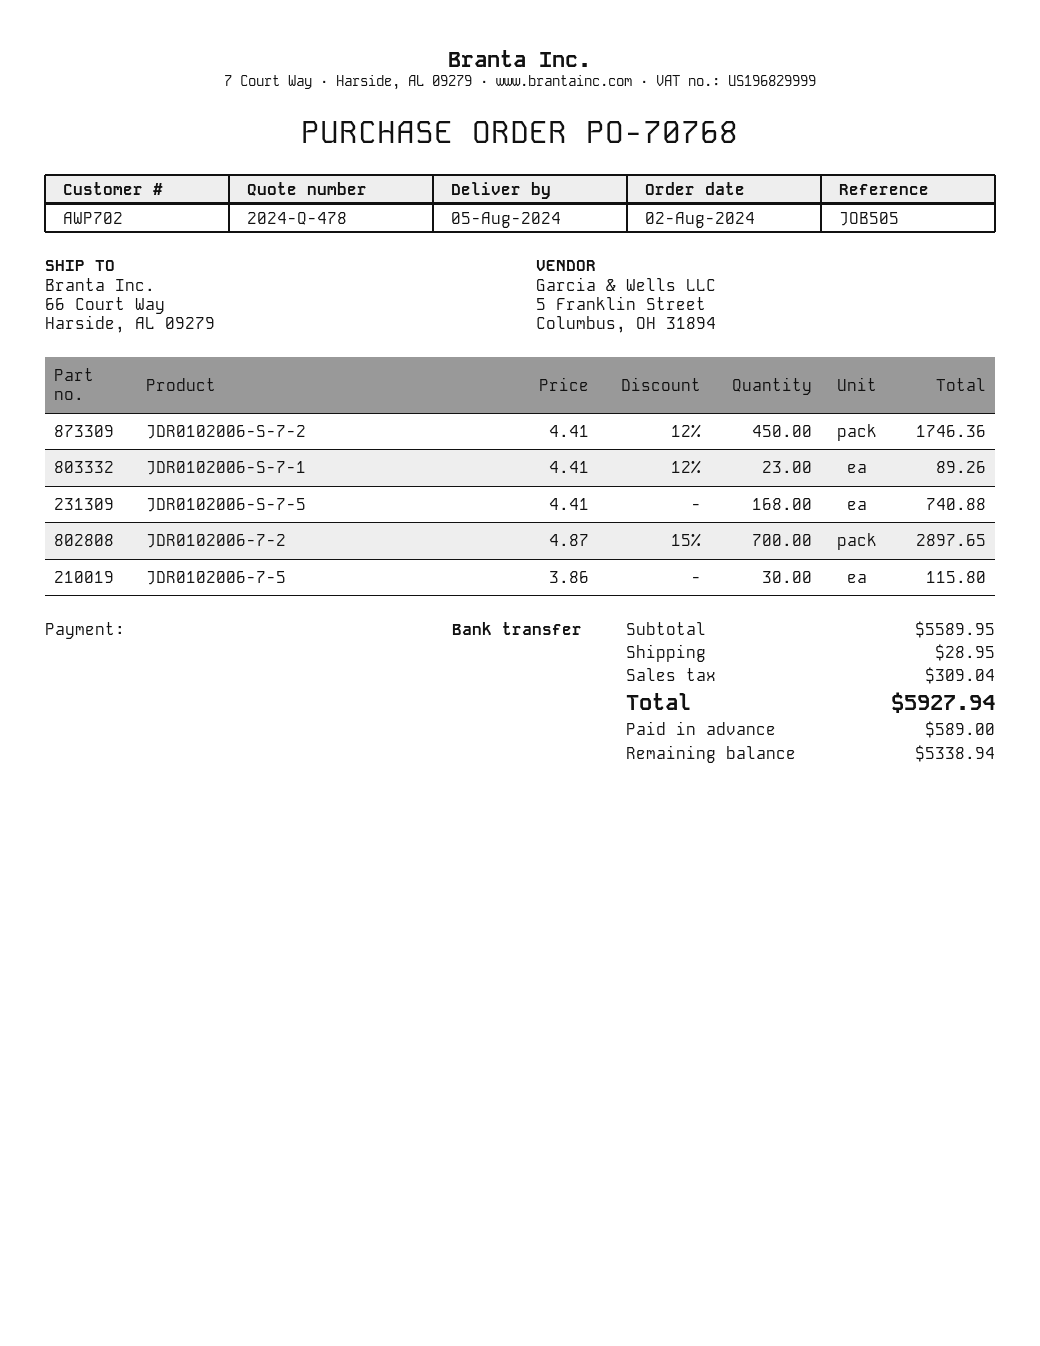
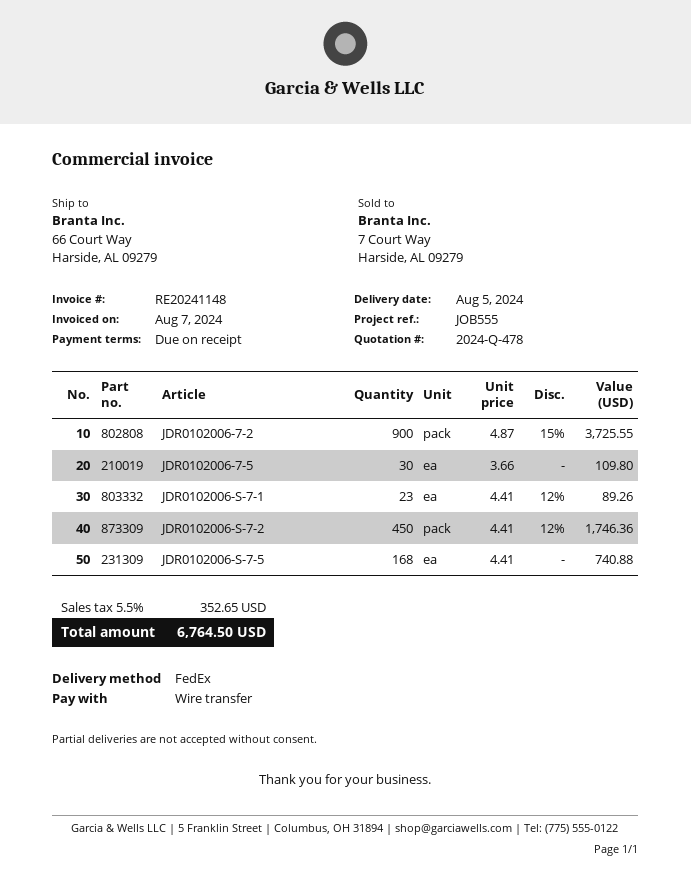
reference: JOB505 -> JOB555
JDR0102006-7-2: 700 x 4.87 - 15% = 2897.65 -> 900 x 4.87 - 15% = 3725.55
JDR0102006-7-5: 30 x 3.86 = 115.80 -> 30 x 3.66 = 109.80
shipping: 28.95 -> none
tax: 309.04 -> 352.65
total: 5927.94 -> 6764.50

